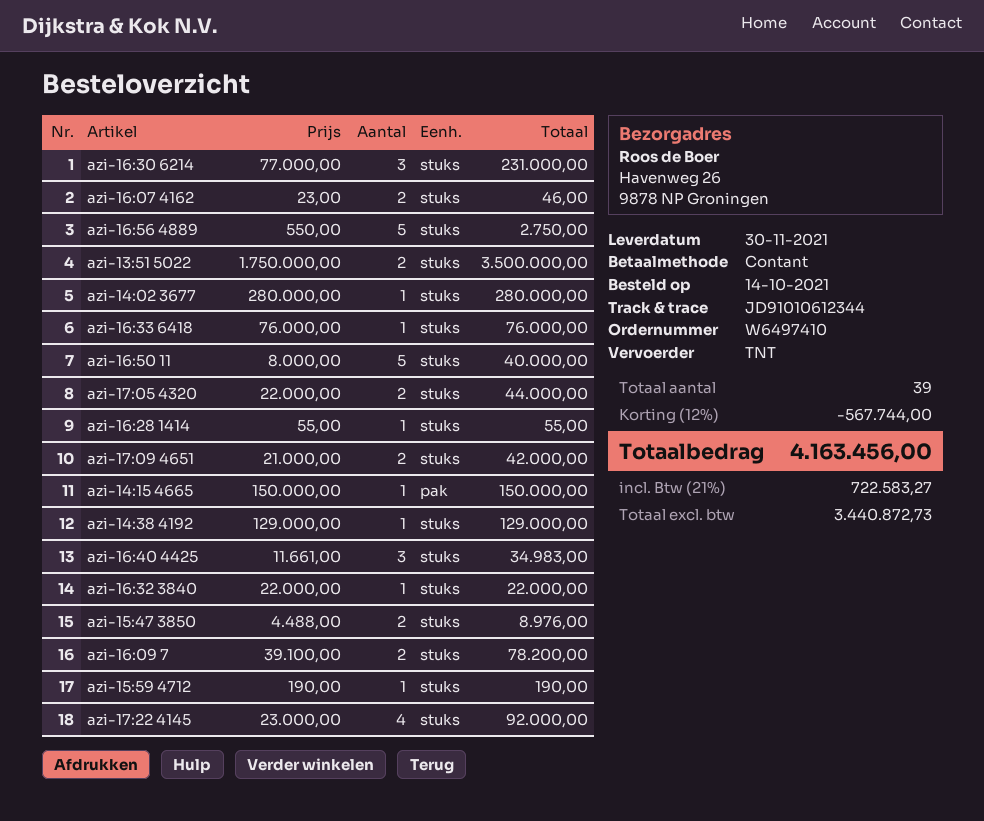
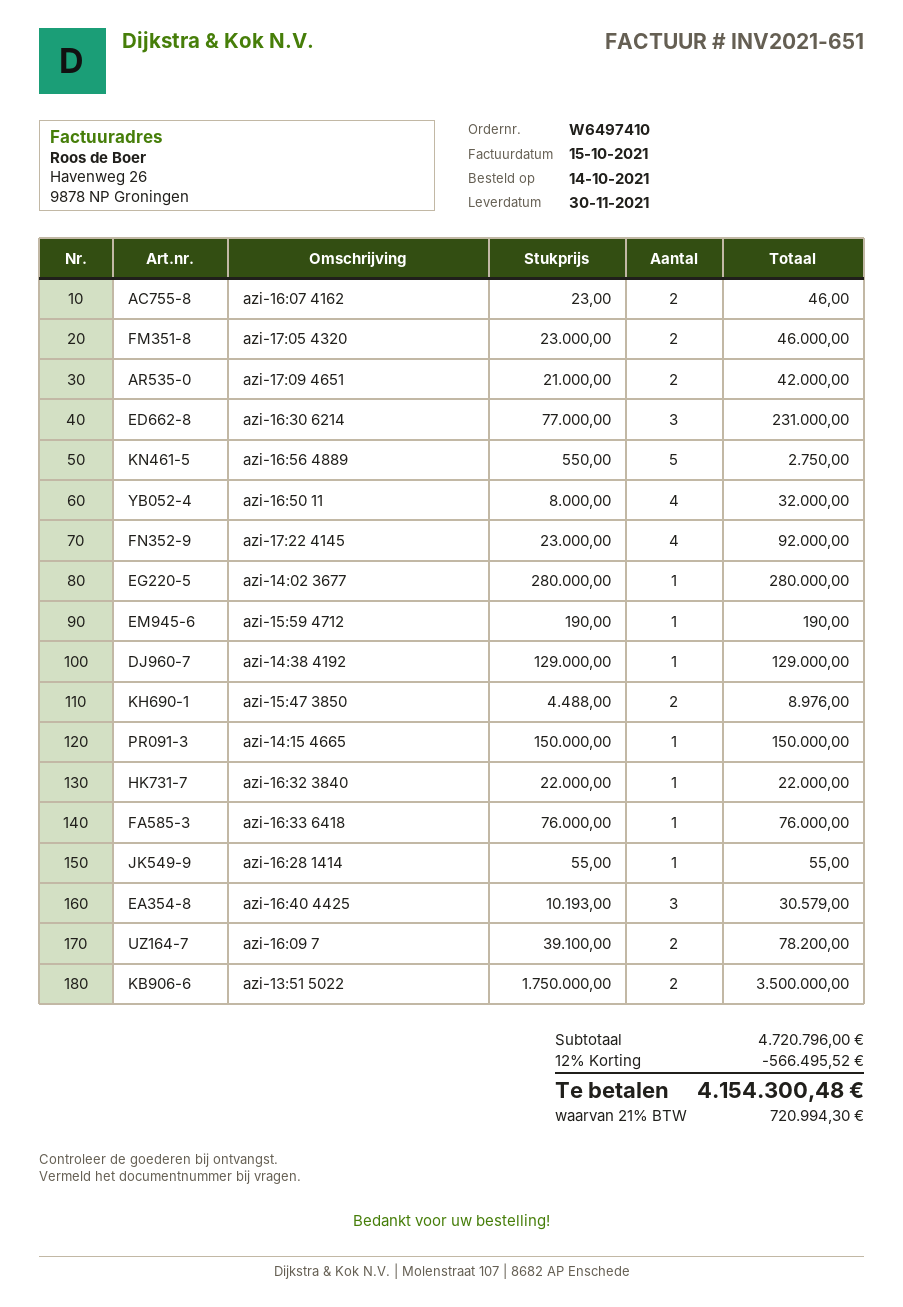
azi-16:50 11: 5 x 8000.00 = 40000.00 -> 4 x 8000.00 = 32000.00
azi-17:05 4320: 2 x 22000.00 = 44000.00 -> 2 x 23000.00 = 46000.00
azi-16:40 4425: 3 x 11661.00 = 34983.00 -> 3 x 10193.00 = 30579.00
discount: 12% = 567744.00 -> 12% = 566495.52
tax: 21% = 722583.27 -> 21% = 720994.30
total: 4163456.00 -> 4154300.48

